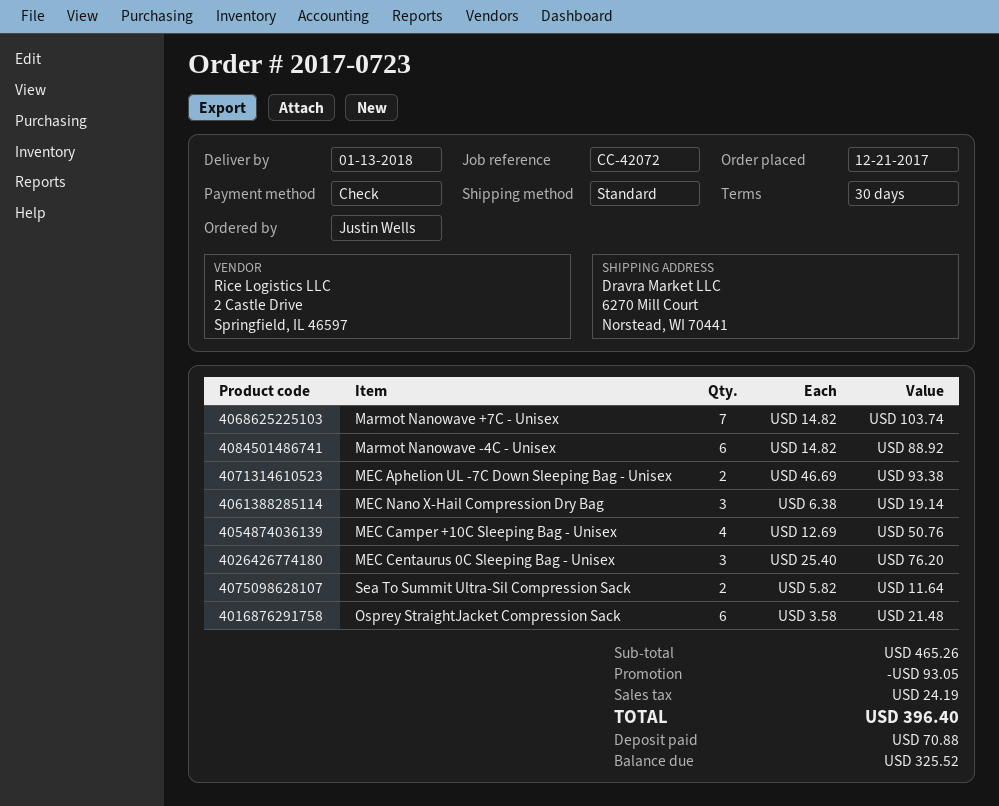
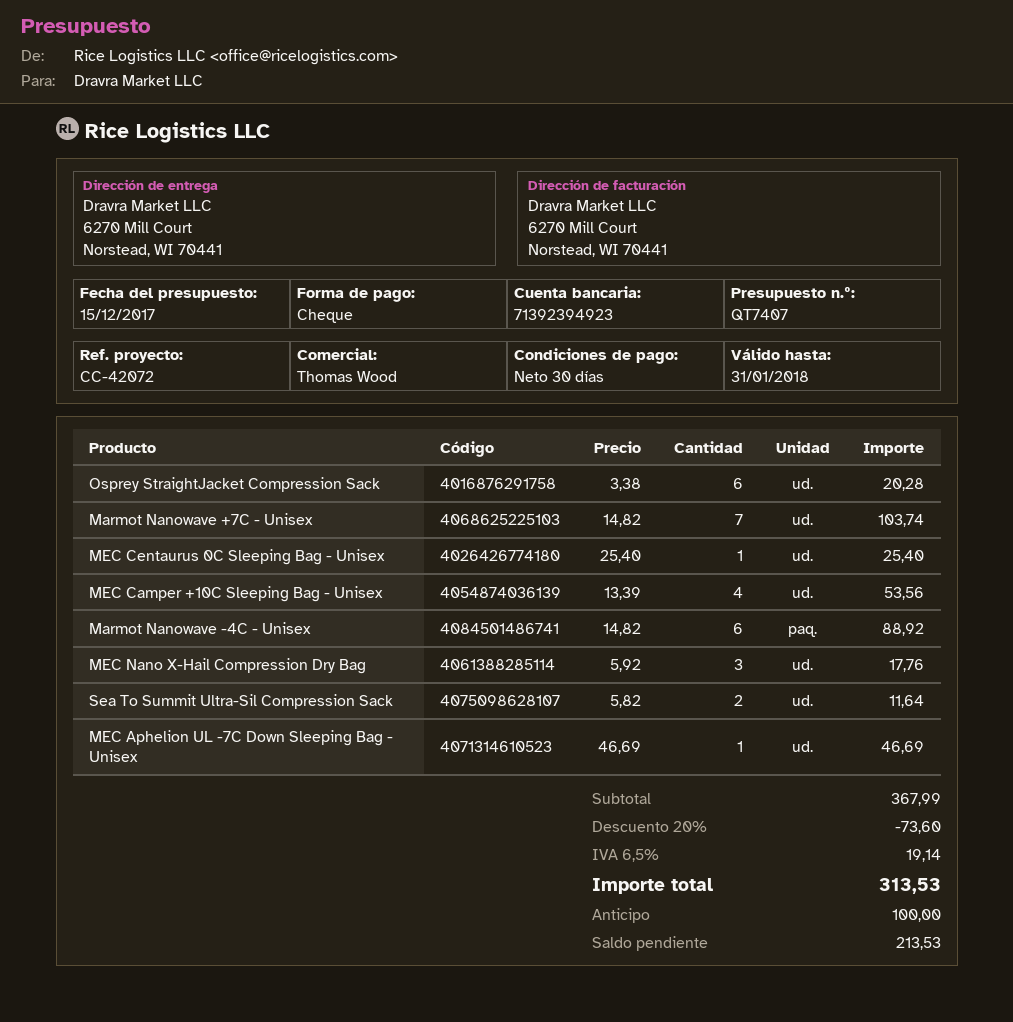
MEC Aphelion UL -7C Down Sleeping Bag - Unisex: 2 x 46.69 = 93.38 -> 1 x 46.69 = 46.69
MEC Nano X-Hail Compression Dry Bag: 3 x 6.38 = 19.14 -> 3 x 5.92 = 17.76
MEC Camper +10C Sleeping Bag - Unisex: 4 x 12.69 = 50.76 -> 4 x 13.39 = 53.56
MEC Centaurus 0C Sleeping Bag - Unisex: 3 x 25.40 = 76.20 -> 1 x 25.40 = 25.40
Osprey StraightJacket Compression Sack: 6 x 3.58 = 21.48 -> 6 x 3.38 = 20.28
subtotal: 465.26 -> 367.99
discount: 93.05 -> 73.60
tax: 24.19 -> 19.14
total: 396.40 -> 313.53
deposit: 70.88 -> 100.00
balance: 325.52 -> 213.53

